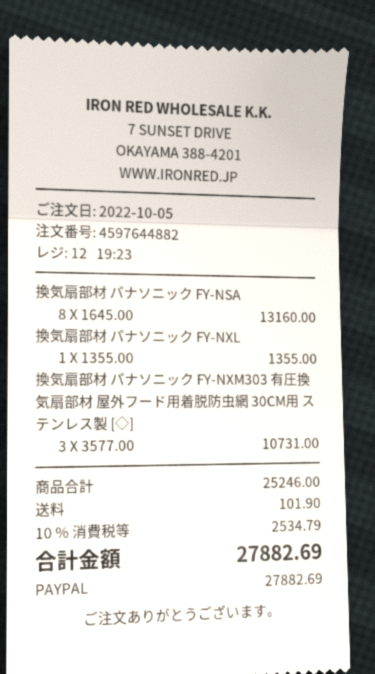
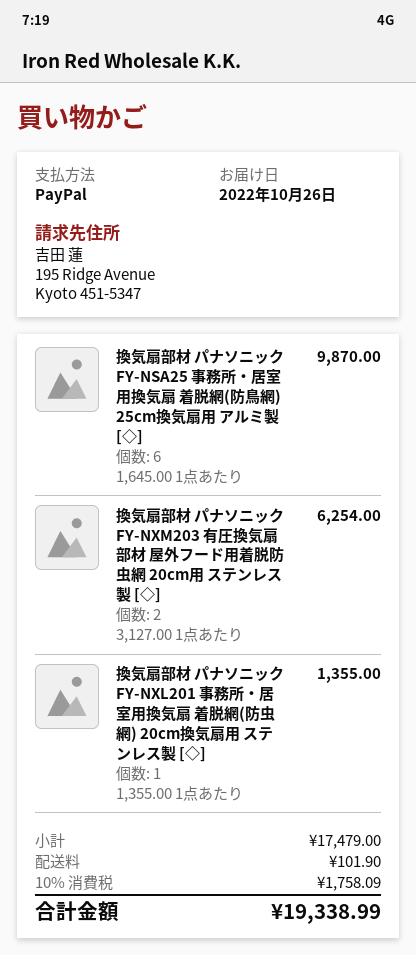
換気扇部材 パナソニック FY-NSA: 8 x 1645.00 = 13160.00 -> 6 x 1645.00 = 9870.00
換気扇部材 パナソニック FY-NXM303 有圧換気扇部材 屋外フード用着脱防虫網 30CM用 ステンレス製 [◇]: 3 x 3577.00 = 10731.00 -> none
換気扇部材 パナソニック FY-NXM203 有圧換気扇部材 屋外フード用着脱防虫網 20cm用 ステンレス製 [◇]: none -> 2 x 3127.00 = 6254.00
subtotal: 25246.00 -> 17479.00
tax: 10% = 2534.79 -> 10% = 1758.09
total: 27882.69 -> 19338.99

